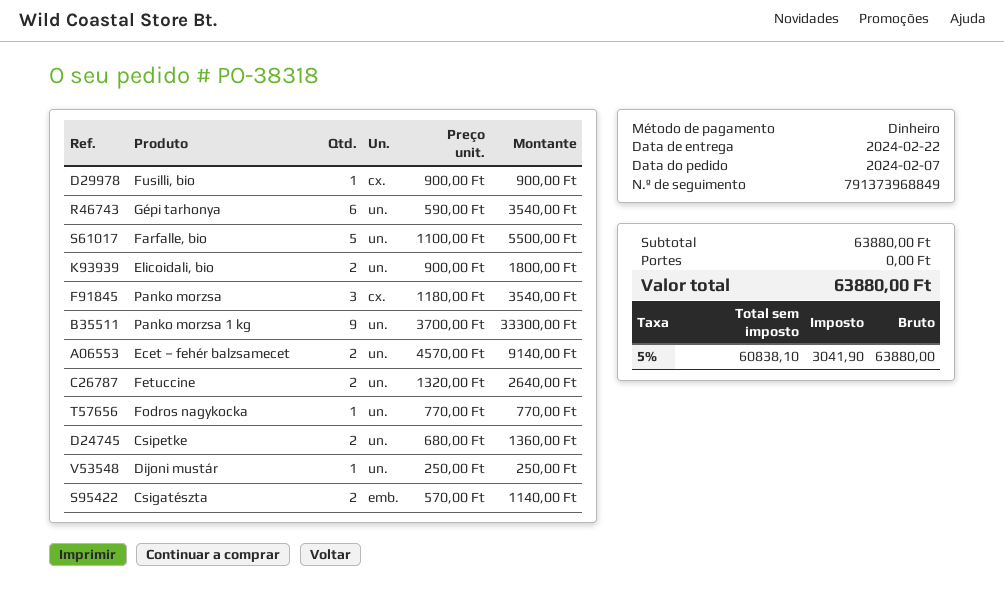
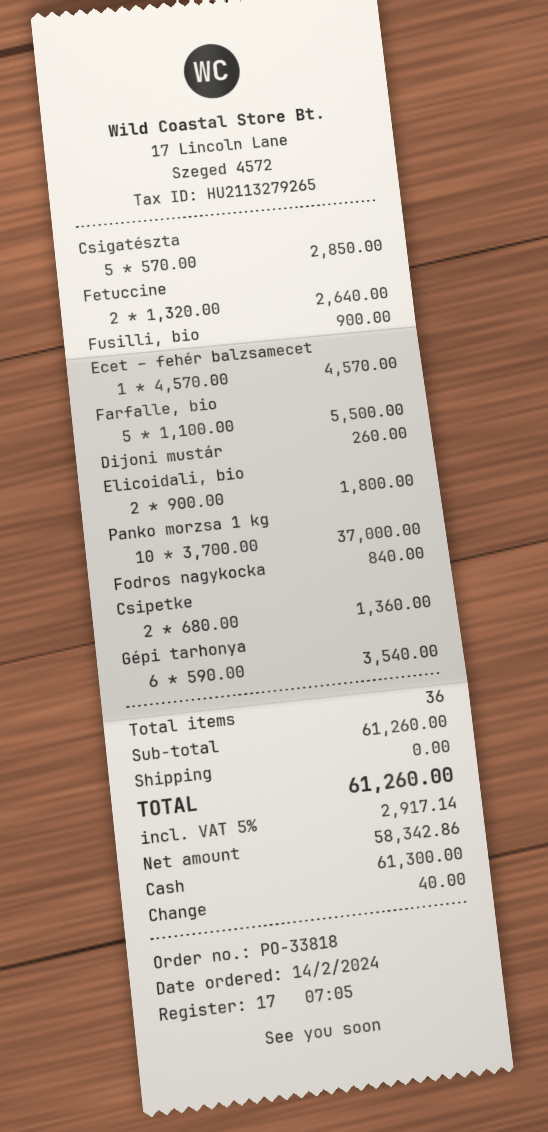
order number: PO-38318 -> PO-33818
order date: 2024-02-07 -> 2024-02-14
Panko morzsa: 3 x 1180.00 = 3540.00 -> none
Panko morzsa 1 kg: 9 x 3700.00 = 33300.00 -> 10 x 3700.00 = 37000.00
Ecet – fehér balzsamecet: 2 x 4570.00 = 9140.00 -> 1 x 4570.00 = 4570.00
Fodros nagykocka: 1 x 770.00 = 770.00 -> 1 x 840.00 = 840.00
Dijoni mustár: 1 x 250.00 = 250.00 -> 1 x 260.00 = 260.00
Csigatészta: 2 x 570.00 = 1140.00 -> 5 x 570.00 = 2850.00
subtotal: 63880.00 -> 61260.00
net: 60838.10 -> 58342.86
tax: 5% = 3041.90 -> 5% = 2917.14
total: 63880.00 -> 61260.00

